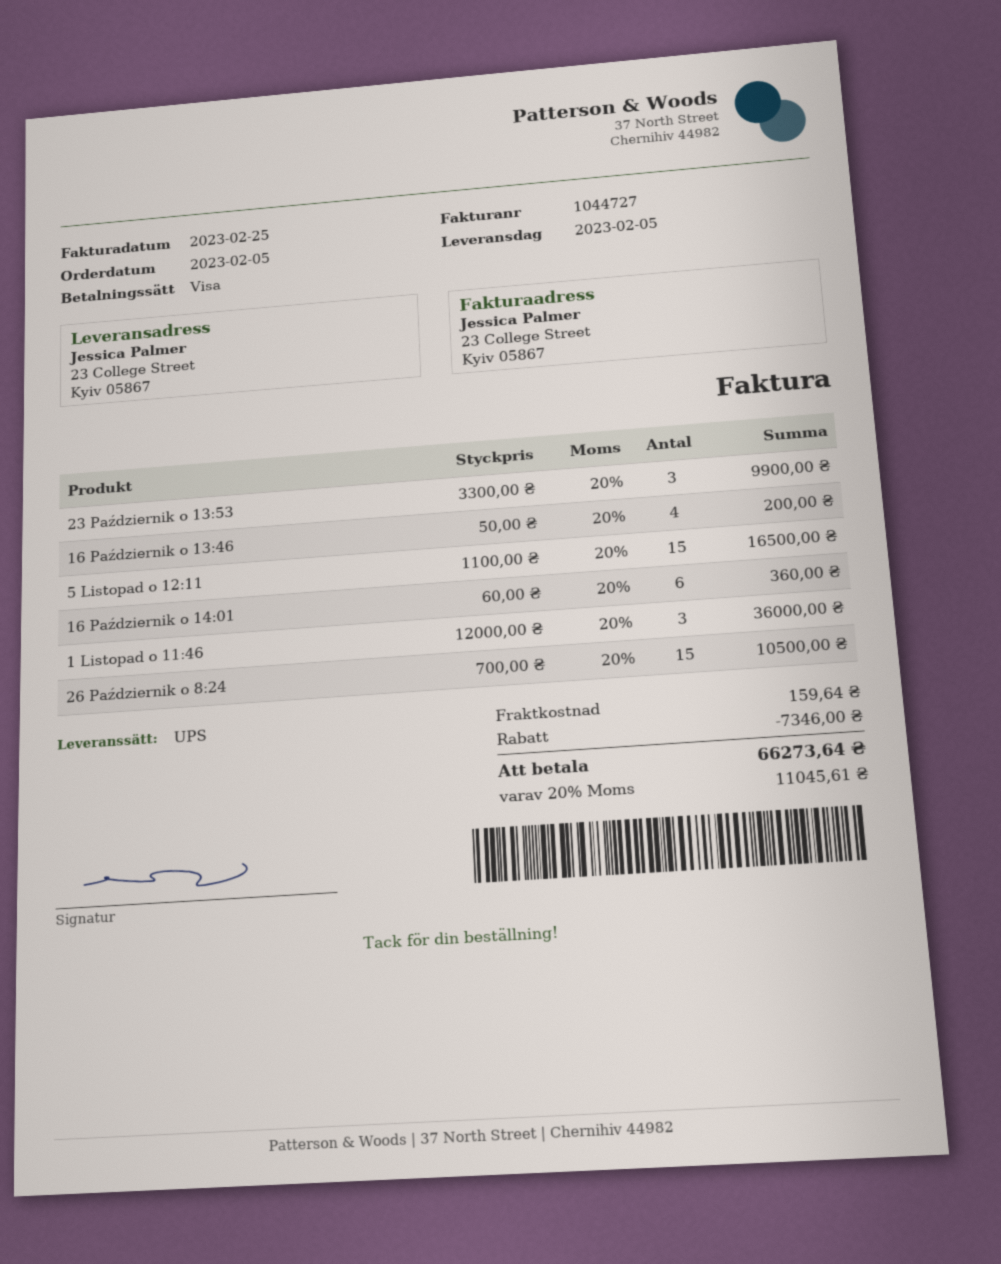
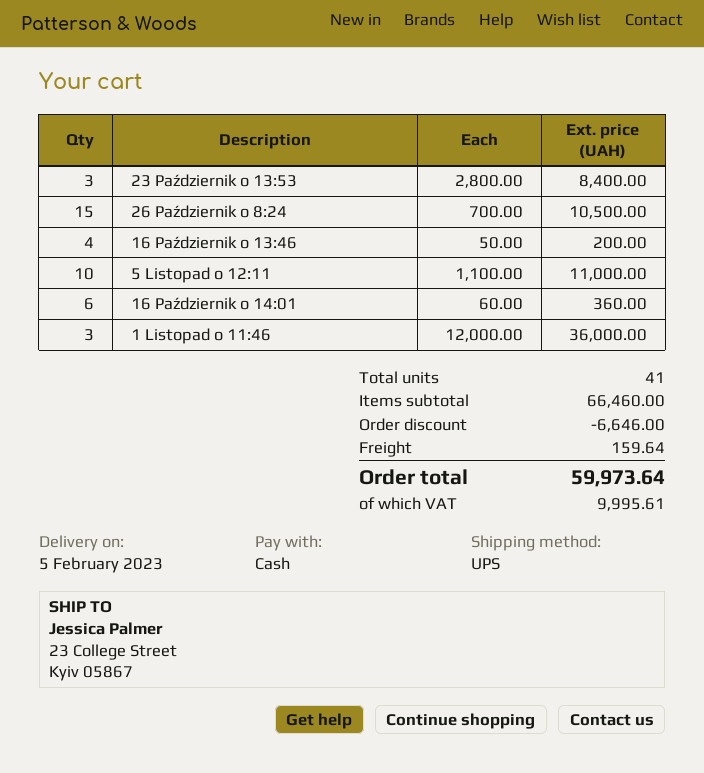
payment method: Visa -> cash
23 Październik o 13:53: 3 x 3300.00 = 9900.00 -> 3 x 2800.00 = 8400.00
5 Listopad o 12:11: 15 x 1100.00 = 16500.00 -> 10 x 1100.00 = 11000.00
discount: 7346.00 -> 6646.00
tax: 11045.61 -> 9995.61
total: 66273.64 -> 59973.64

